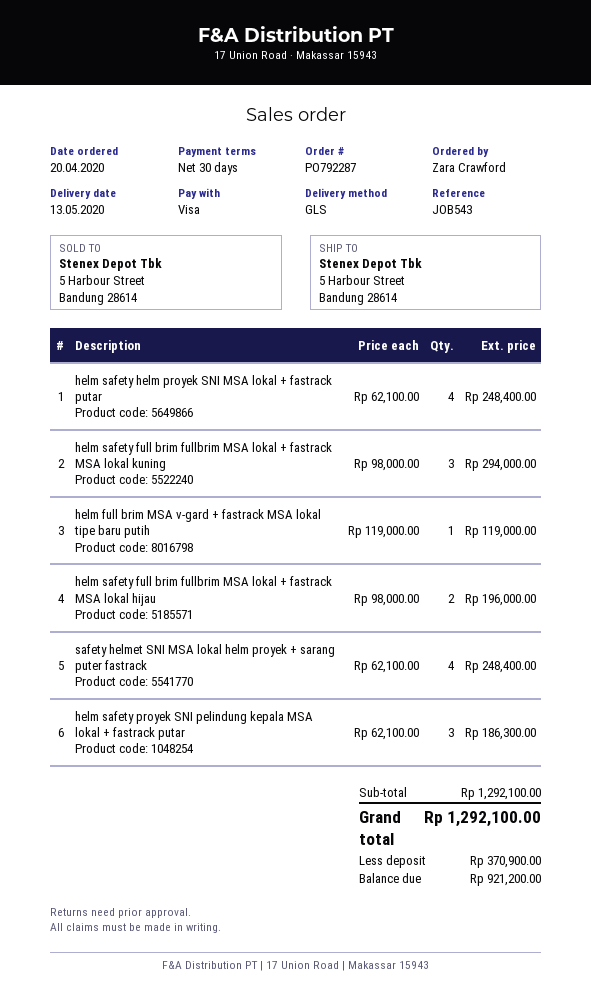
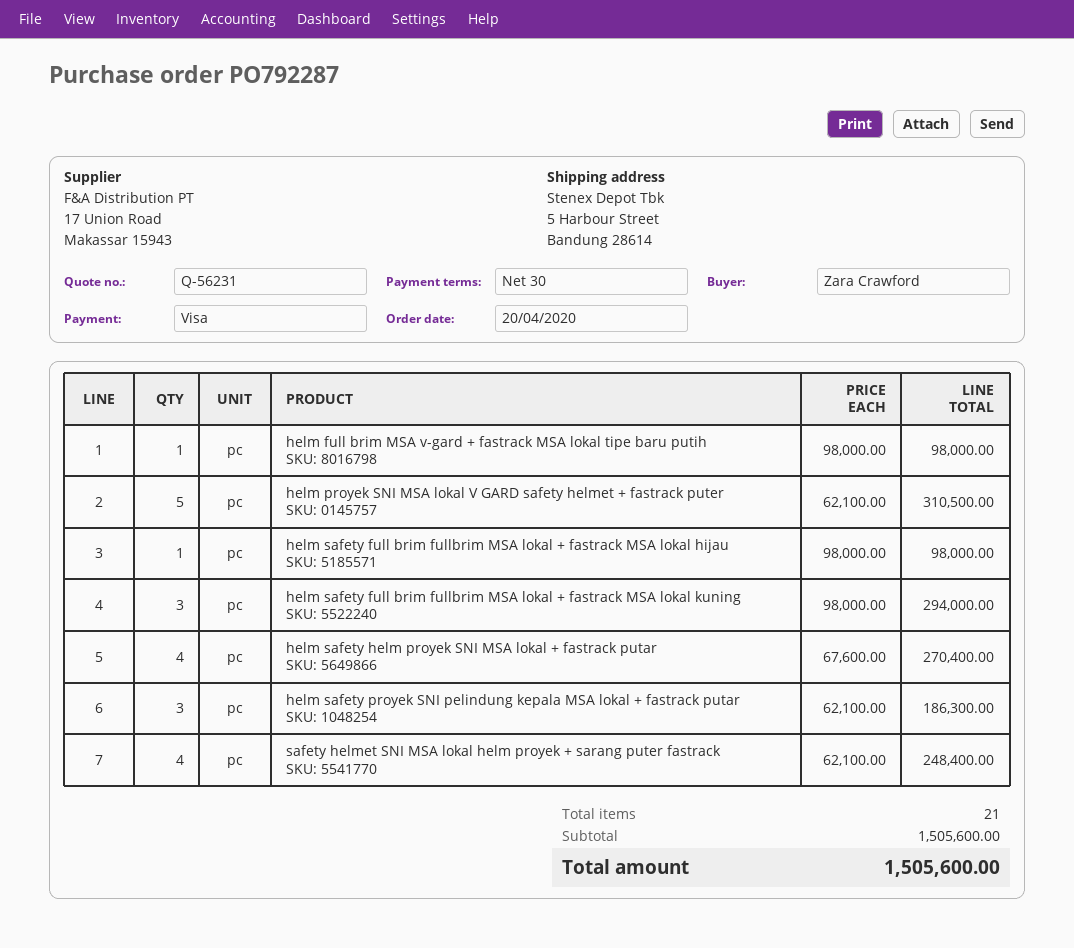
helm safety helm proyek SNI MSA lokal + fastrack putar: 4 x 62100.00 = 248400.00 -> 4 x 67600.00 = 270400.00
helm full brim MSA v-gard + fastrack MSA lokal tipe baru putih: 1 x 119000.00 = 119000.00 -> 1 x 98000.00 = 98000.00
helm safety full brim fullbrim MSA lokal + fastrack MSA lokal hijau: 2 x 98000.00 = 196000.00 -> 1 x 98000.00 = 98000.00
helm proyek SNI MSA lokal V GARD safety helmet + fastrack puter: none -> 5 x 62100.00 = 310500.00
subtotal: 1292100.00 -> 1505600.00
total: 1292100.00 -> 1505600.00

